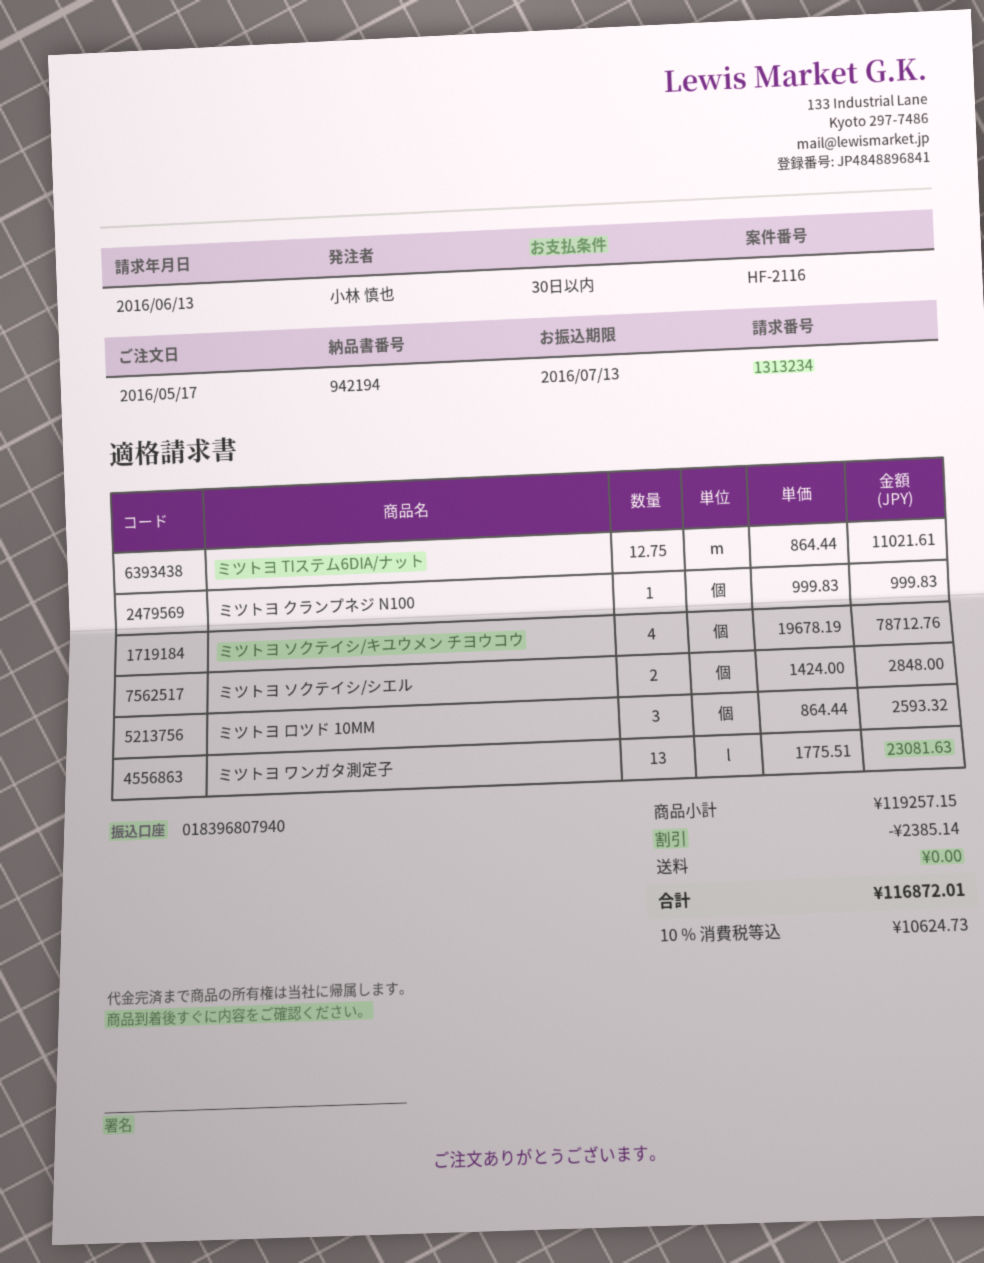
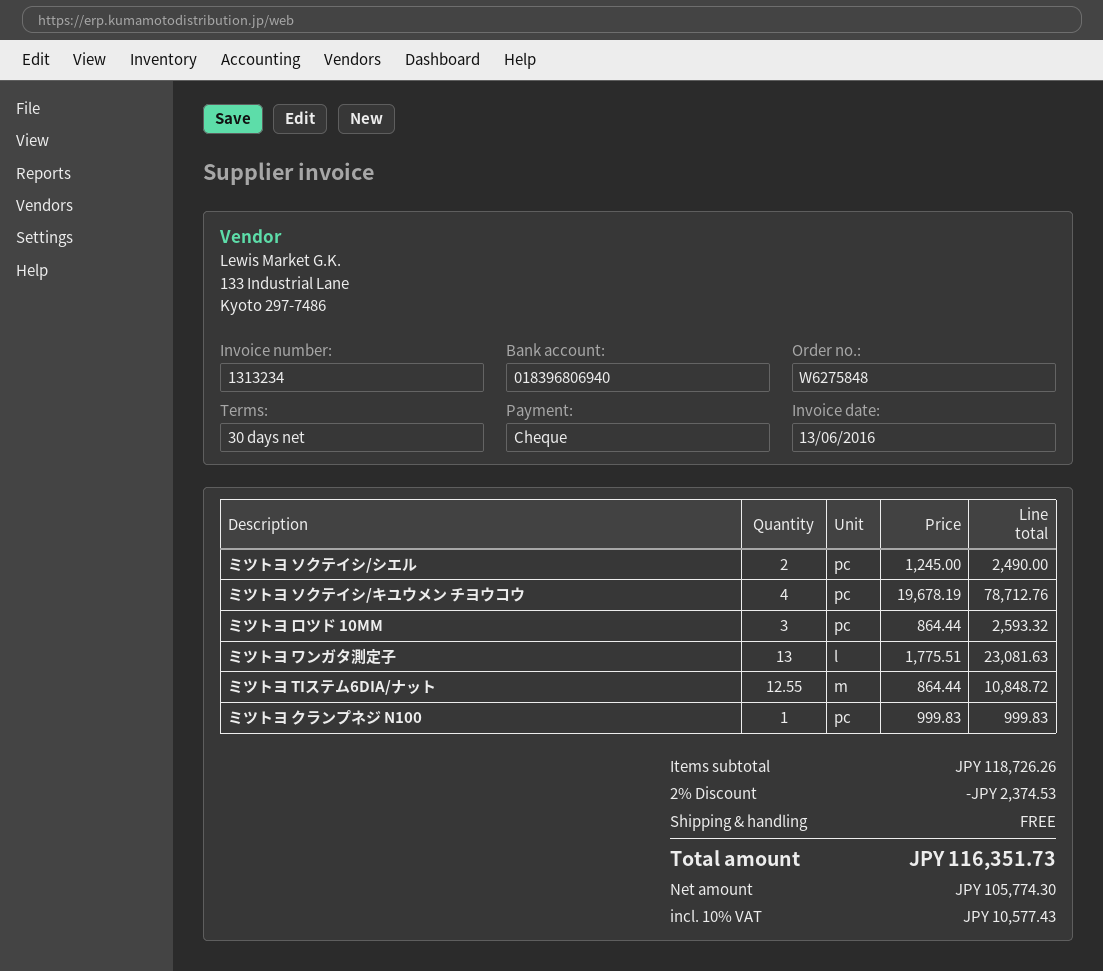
bank account: 018396807940 -> 018396806940
ミツトヨ TIステム6DIA/ナット: 12.75 x 864.44 = 11021.61 -> 12.55 x 864.44 = 10848.72
ミツトヨ ソクテイシ/シエル: 2 x 1424.00 = 2848.00 -> 2 x 1245.00 = 2490.00
subtotal: 119257.15 -> 118726.26
discount: 2385.14 -> 2374.53
tax: 10% = 10624.73 -> 10% = 10577.43
total: 116872.01 -> 116351.73

